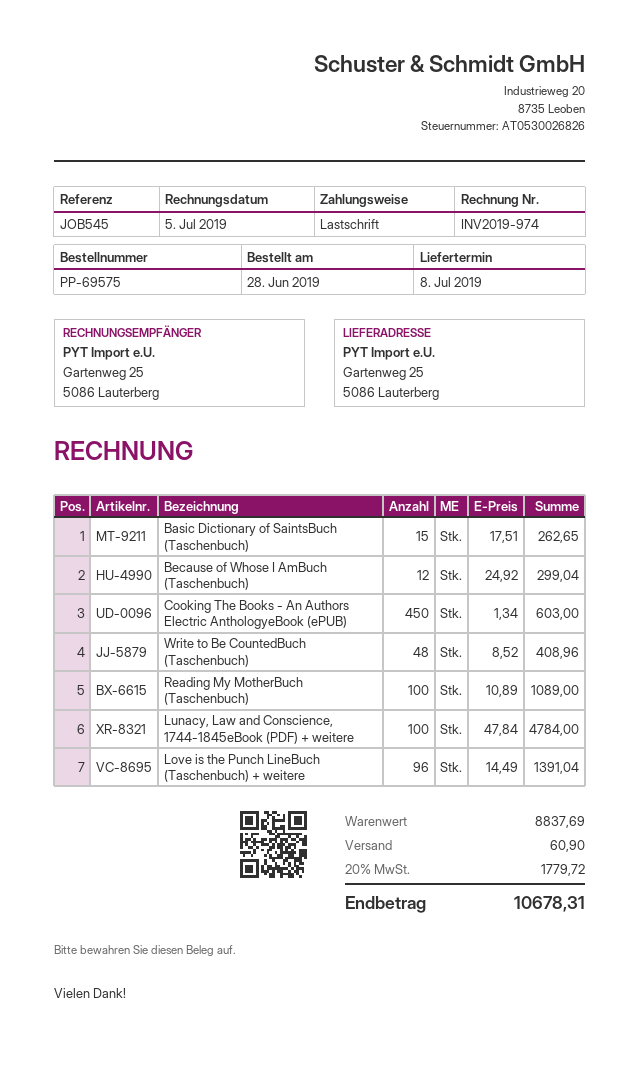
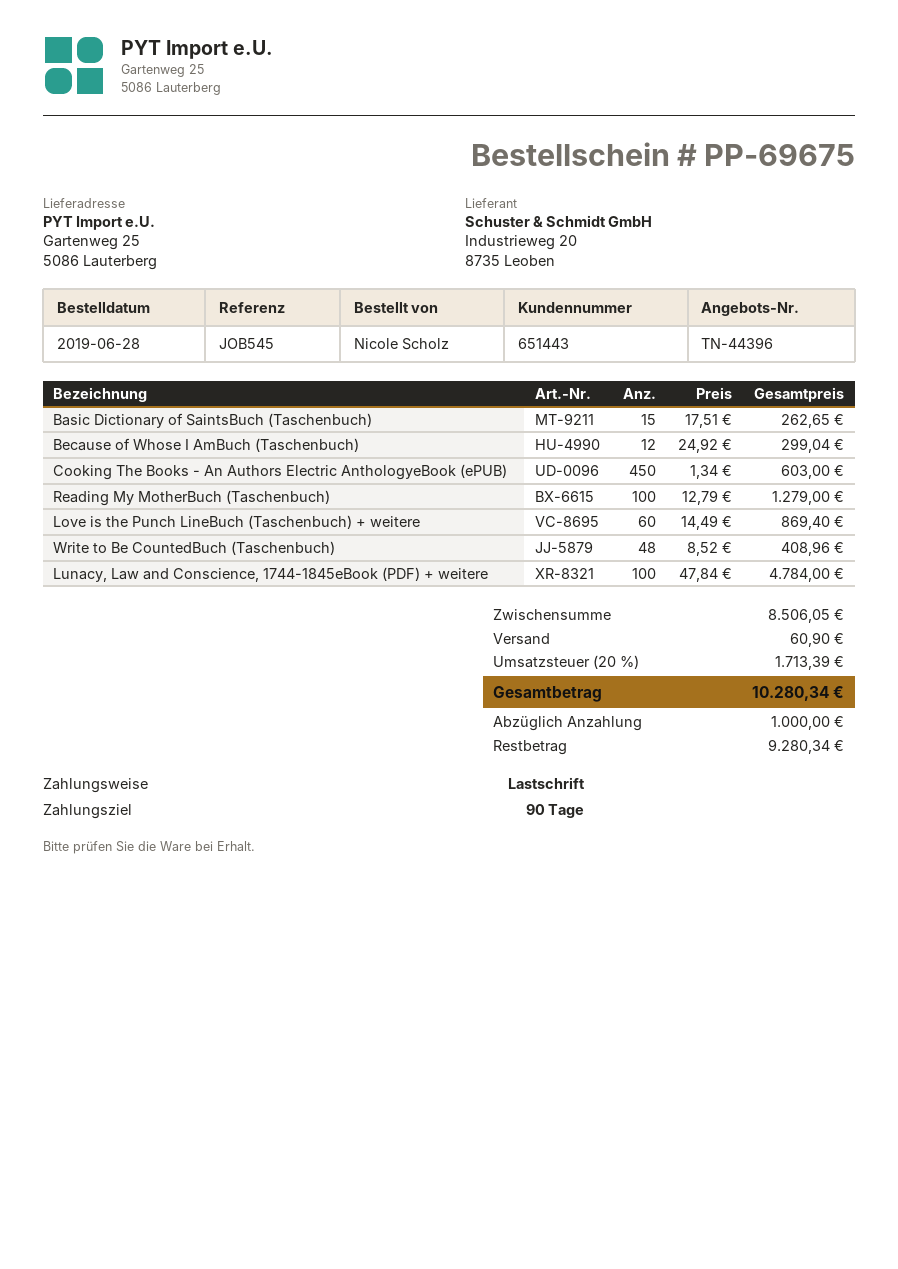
order number: PP-69575 -> PP-69675
Reading My MotherBuch (Taschenbuch): 100 x 10.89 = 1089.00 -> 100 x 12.79 = 1279.00
Love is the Punch LineBuch (Taschenbuch) + weitere: 96 x 14.49 = 1391.04 -> 60 x 14.49 = 869.40
subtotal: 8837.69 -> 8506.05
tax: 20% = 1779.72 -> 20% = 1713.39
total: 10678.31 -> 10280.34

